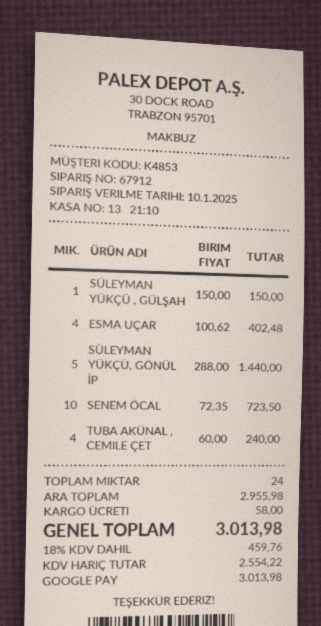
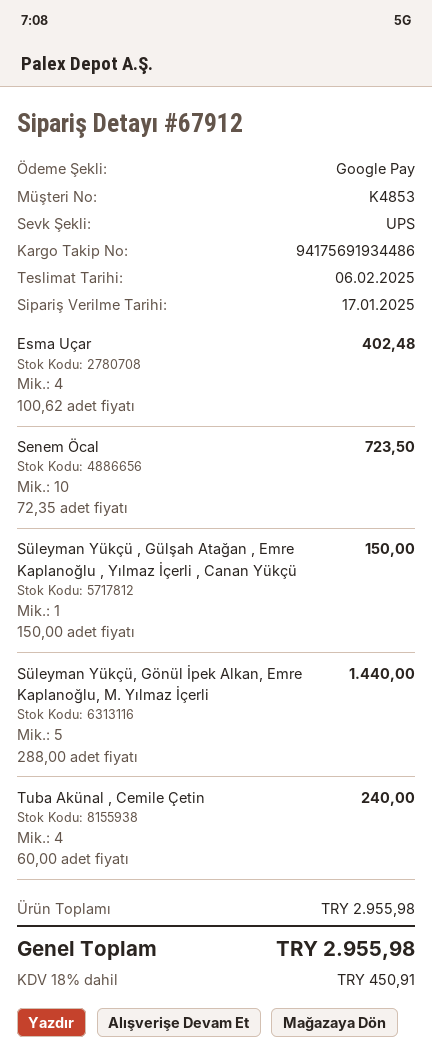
order date: 2025-01-10 -> 2025-01-17
shipping: 58.00 -> none
tax: 18% = 459.76 -> 18% = 450.91
total: 3013.98 -> 2955.98

